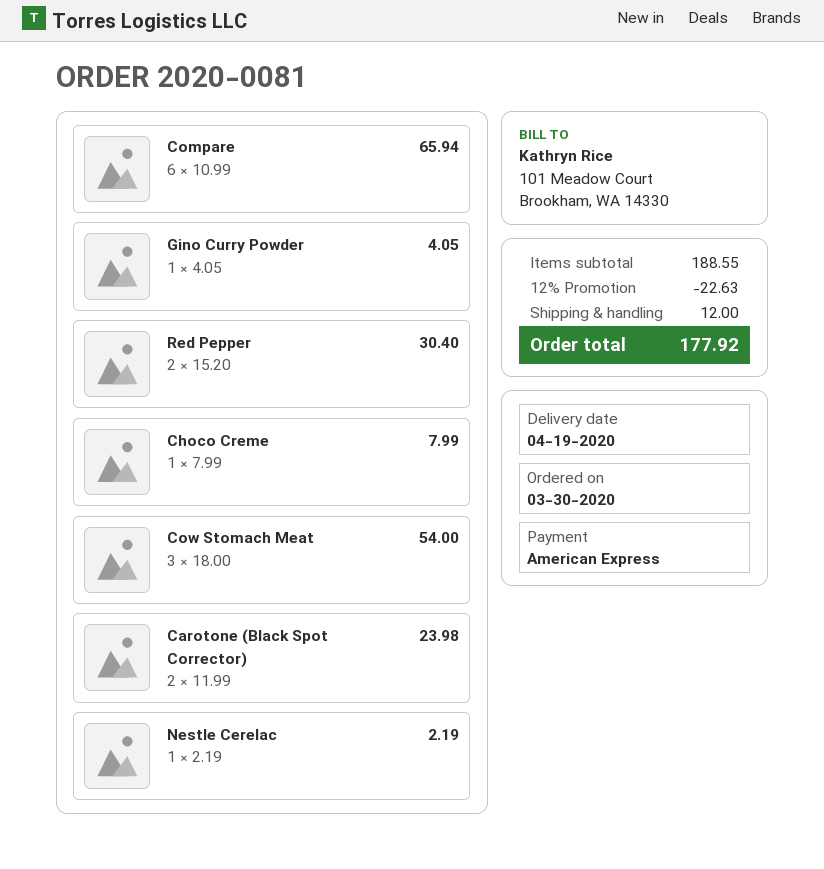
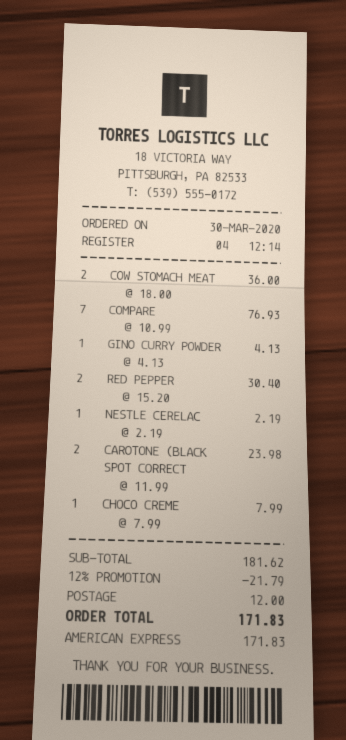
Compare: 6 x 10.99 = 65.94 -> 7 x 10.99 = 76.93
Gino Curry Powder: 1 x 4.05 = 4.05 -> 1 x 4.13 = 4.13
Cow Stomach Meat: 3 x 18.00 = 54.00 -> 2 x 18.00 = 36.00
subtotal: 188.55 -> 181.62
discount: 12% = 22.63 -> 12% = 21.79
total: 177.92 -> 171.83

